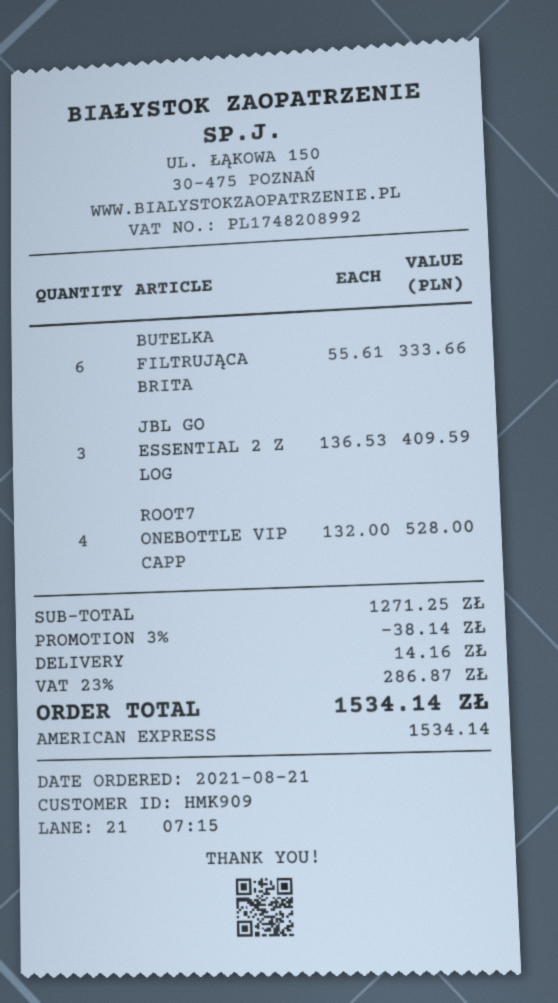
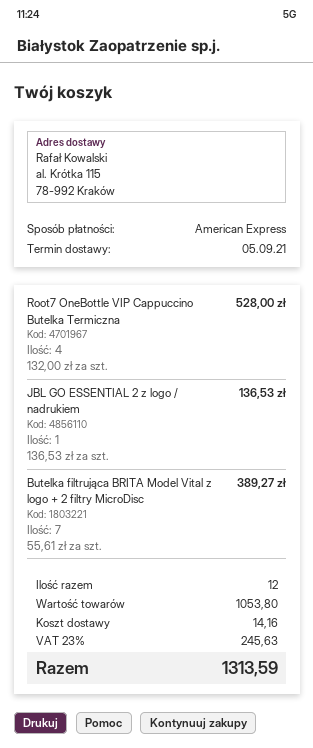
BUTELKA FILTRUJĄCA BRITA: 6 x 55.61 = 333.66 -> 7 x 55.61 = 389.27
JBL GO ESSENTIAL 2 Z LOG: 3 x 136.53 = 409.59 -> 1 x 136.53 = 136.53
subtotal: 1271.25 -> 1053.80
discount: 3% = 38.14 -> none
tax: 23% = 286.87 -> 23% = 245.63
total: 1534.14 -> 1313.59

